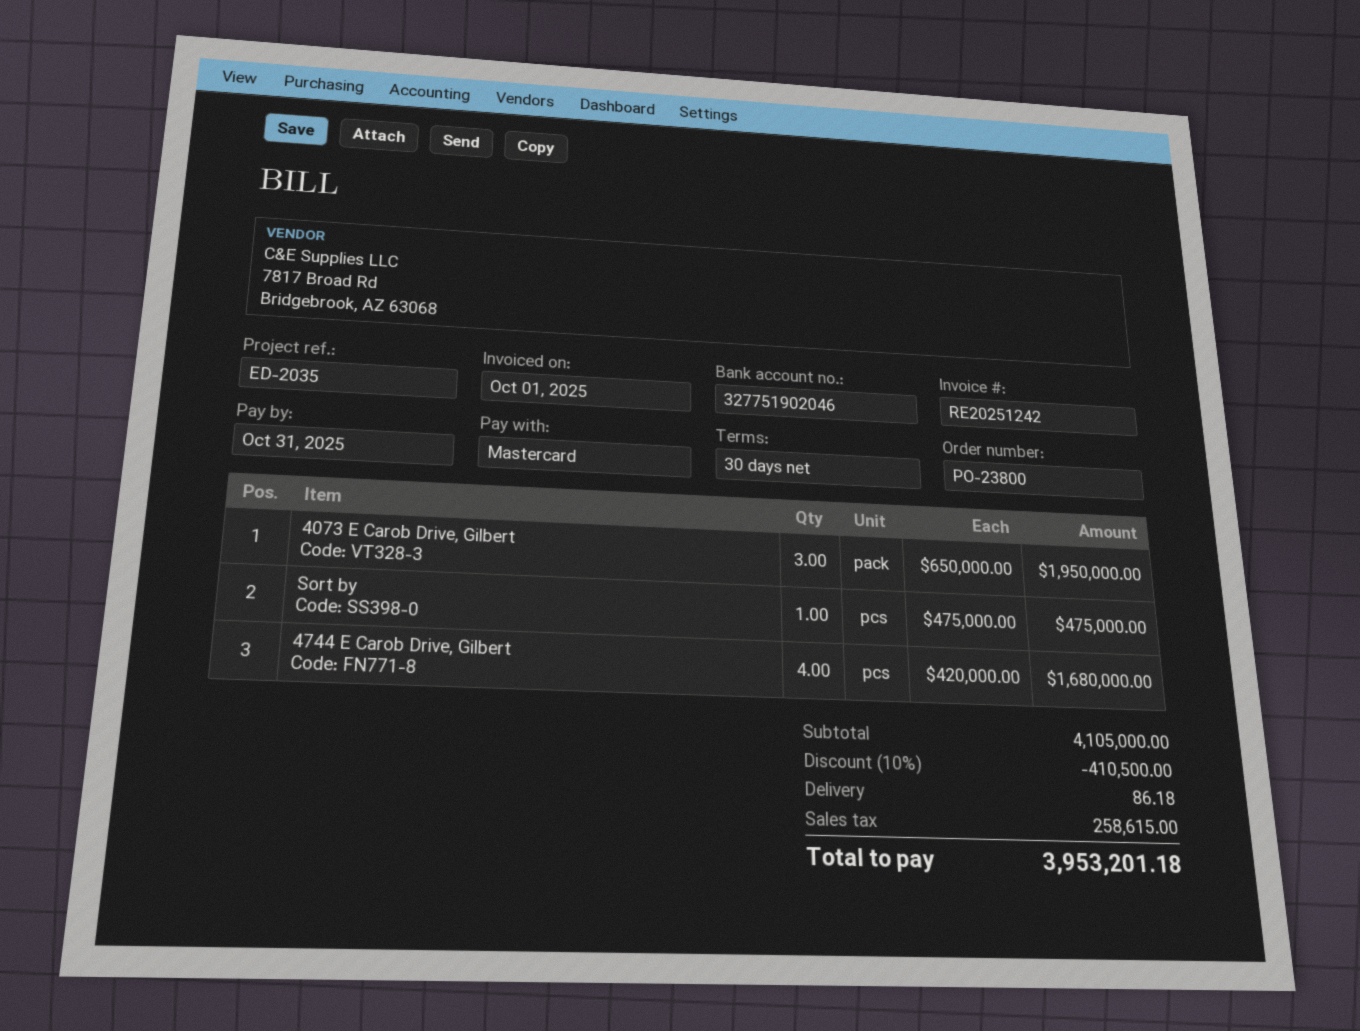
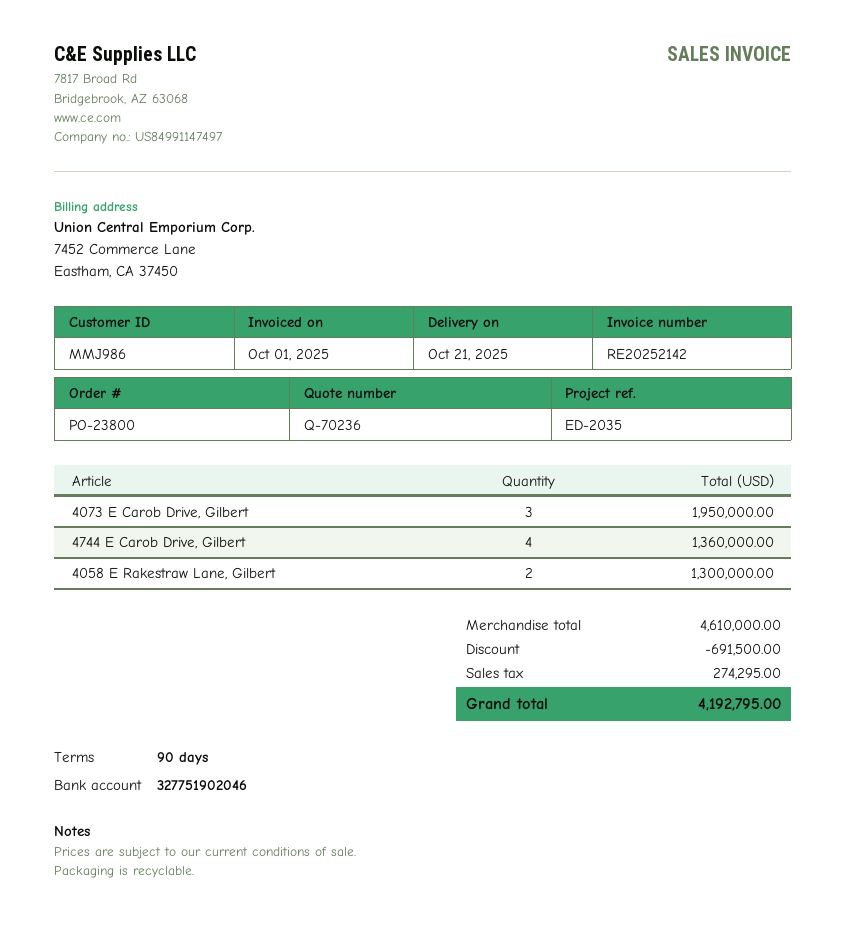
invoice number: RE20251242 -> RE20252142
payment terms: 30 days -> 90 days
Sort by: 1 for 475000.00 -> none
4744 E Carob Drive, Gilbert: 4 for 1680000.00 -> 4 for 1360000.00
4058 E Rakestraw Lane, Gilbert: none -> 2 for 1300000.00
subtotal: 4105000.00 -> 4610000.00
discount: 410500.00 -> 691500.00
shipping: 86.18 -> none
tax: 258615.00 -> 274295.00
total: 3953201.18 -> 4192795.00

